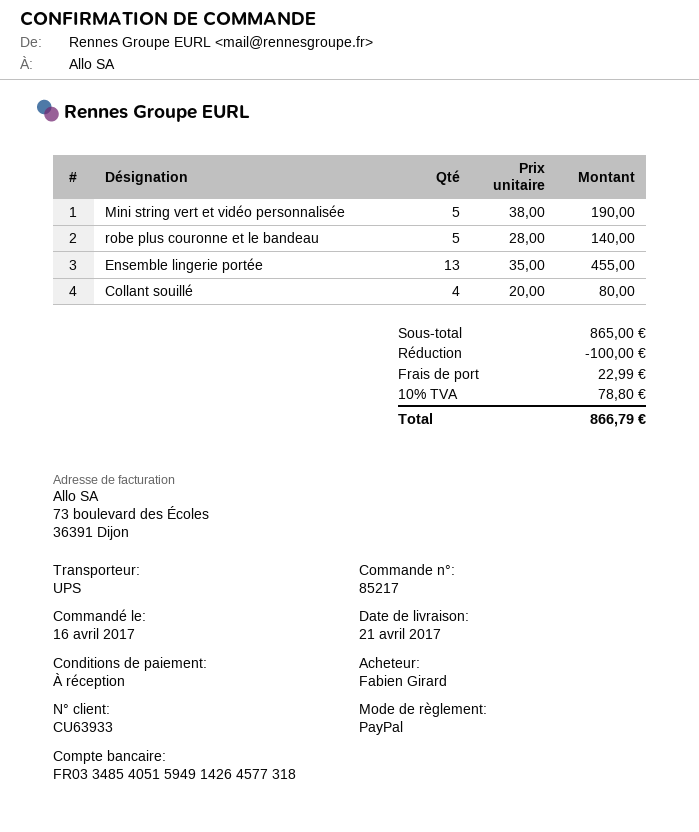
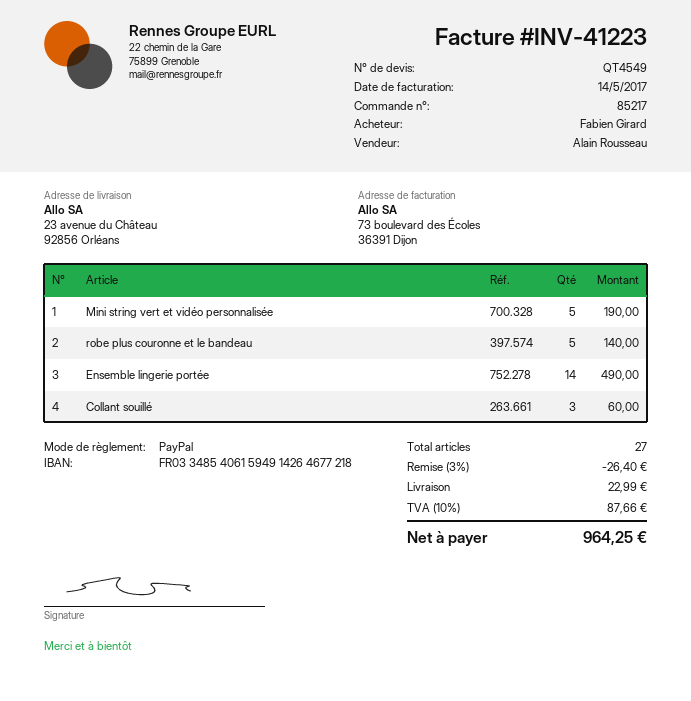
bank account: FR0334854051594914264577318 -> FR0334854061594914264677218
Ensemble lingerie portée: 13 for 455.00 -> 14 for 490.00
Collant souillé: 4 for 80.00 -> 3 for 60.00
discount: 100.00 -> 26.40
tax: 10% = 78.80 -> 10% = 87.66
total: 866.79 -> 964.25

